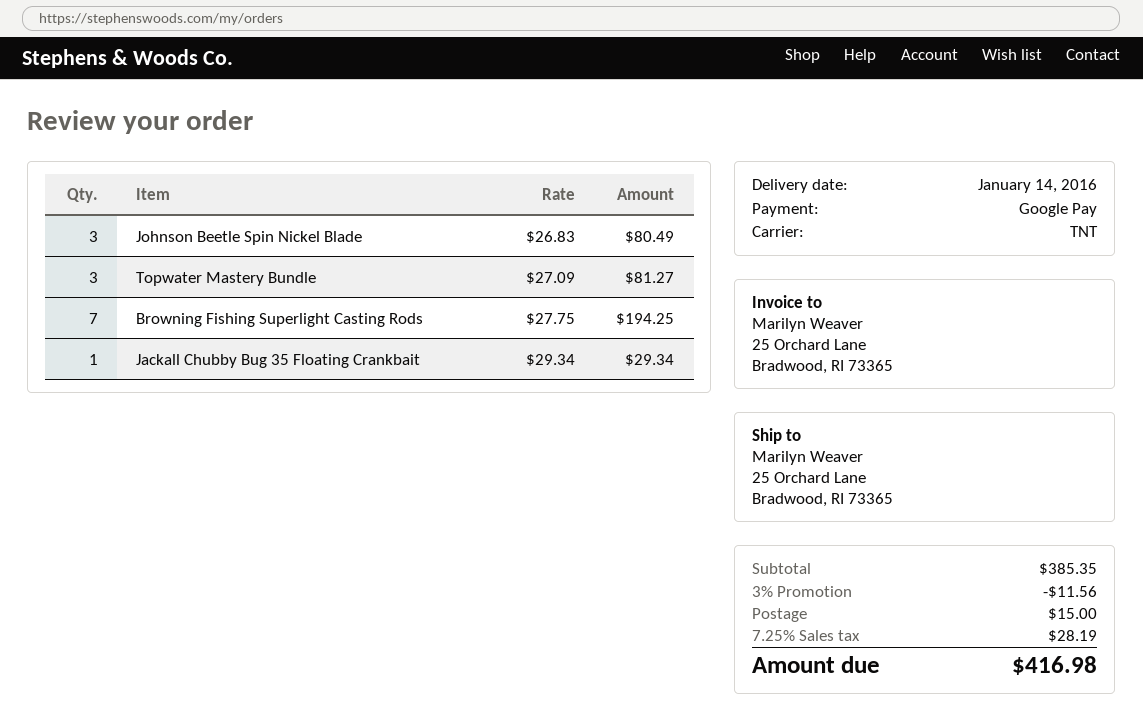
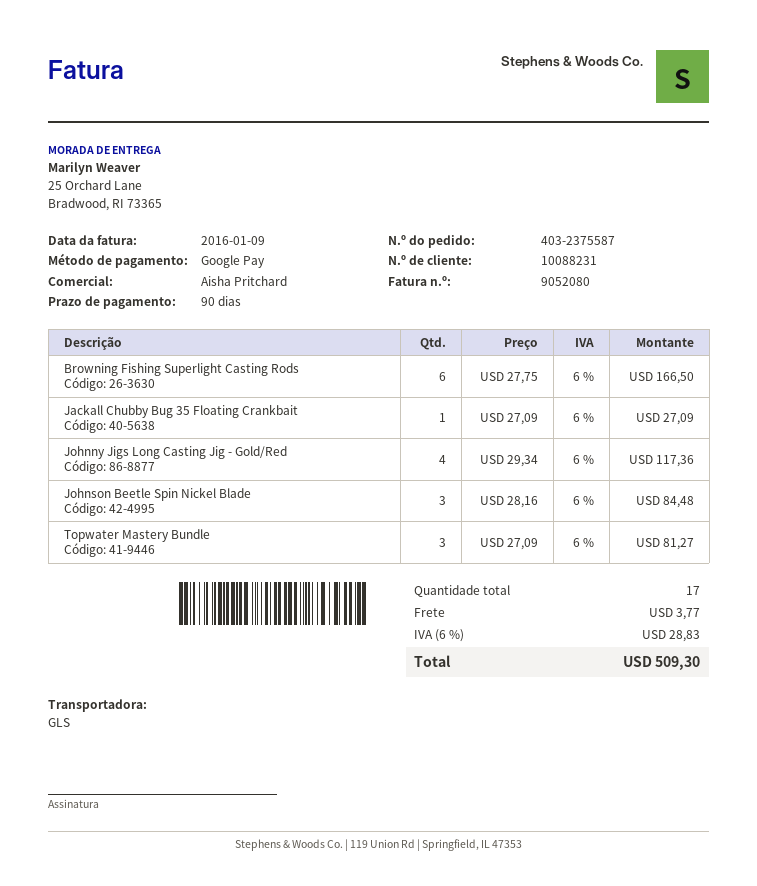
shipping method: TNT -> GLS
Johnson Beetle Spin Nickel Blade: 3 x 26.83 = 80.49 -> 3 x 28.16 = 84.48
Browning Fishing Superlight Casting Rods: 7 x 27.75 = 194.25 -> 6 x 27.75 = 166.50
Jackall Chubby Bug 35 Floating Crankbait: 1 x 29.34 = 29.34 -> 1 x 27.09 = 27.09
Johnny Jigs Long Casting Jig - Gold/Red: none -> 4 x 29.34 = 117.36
discount: 3% = 11.56 -> none
shipping: 15.00 -> 3.77
tax: 7.25% = 28.19 -> 6% = 28.83
total: 416.98 -> 509.30

